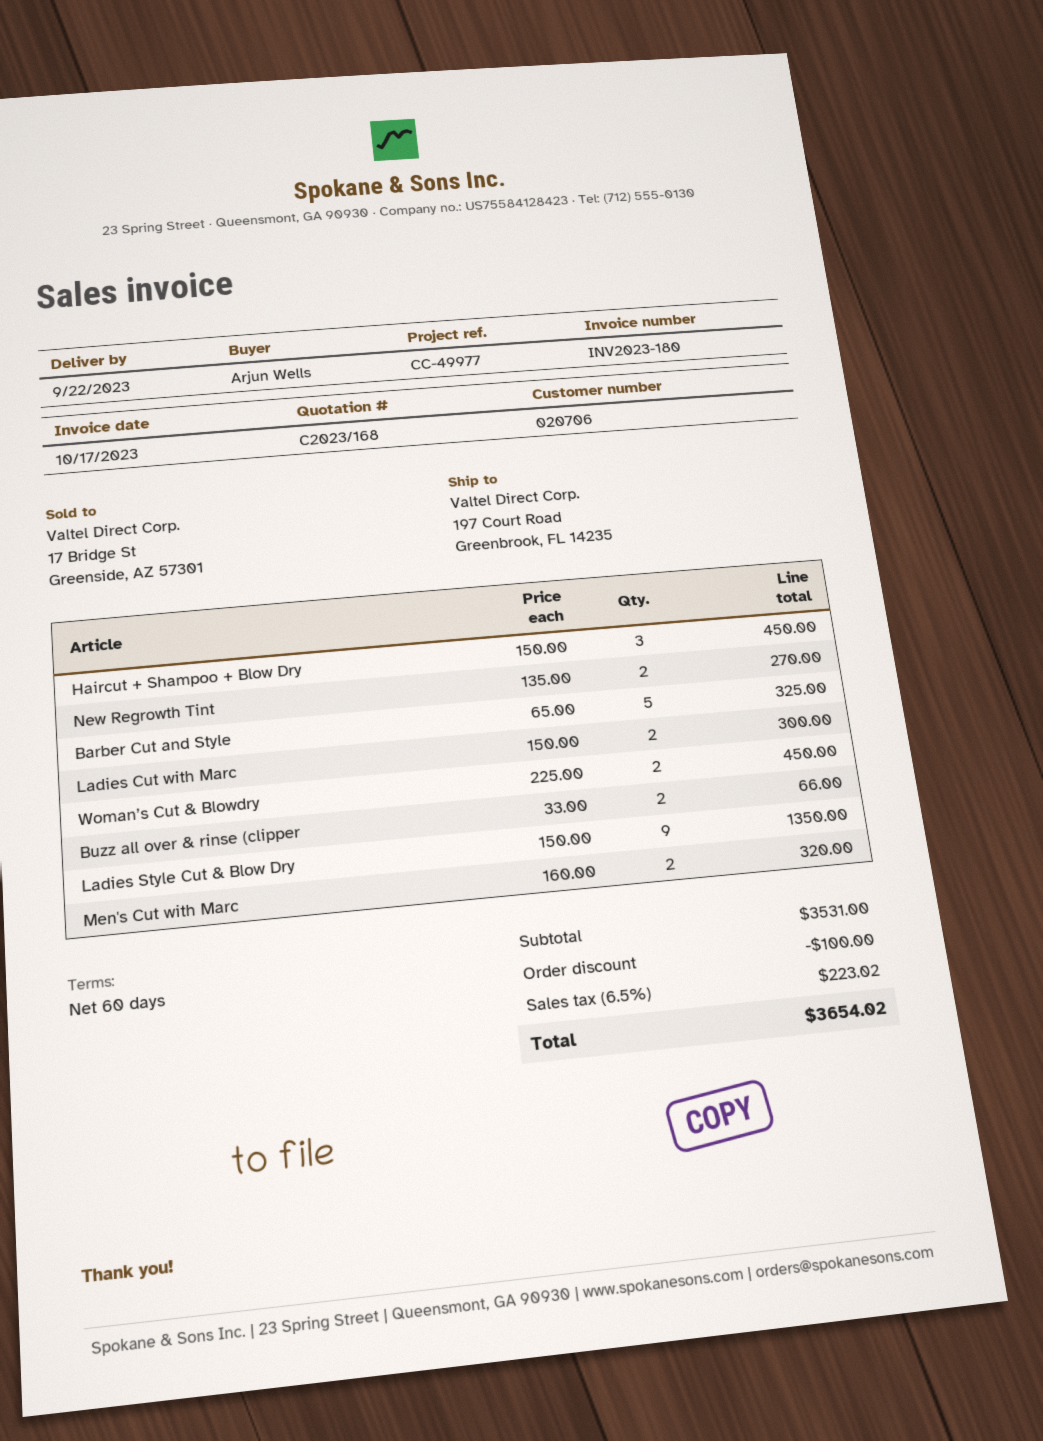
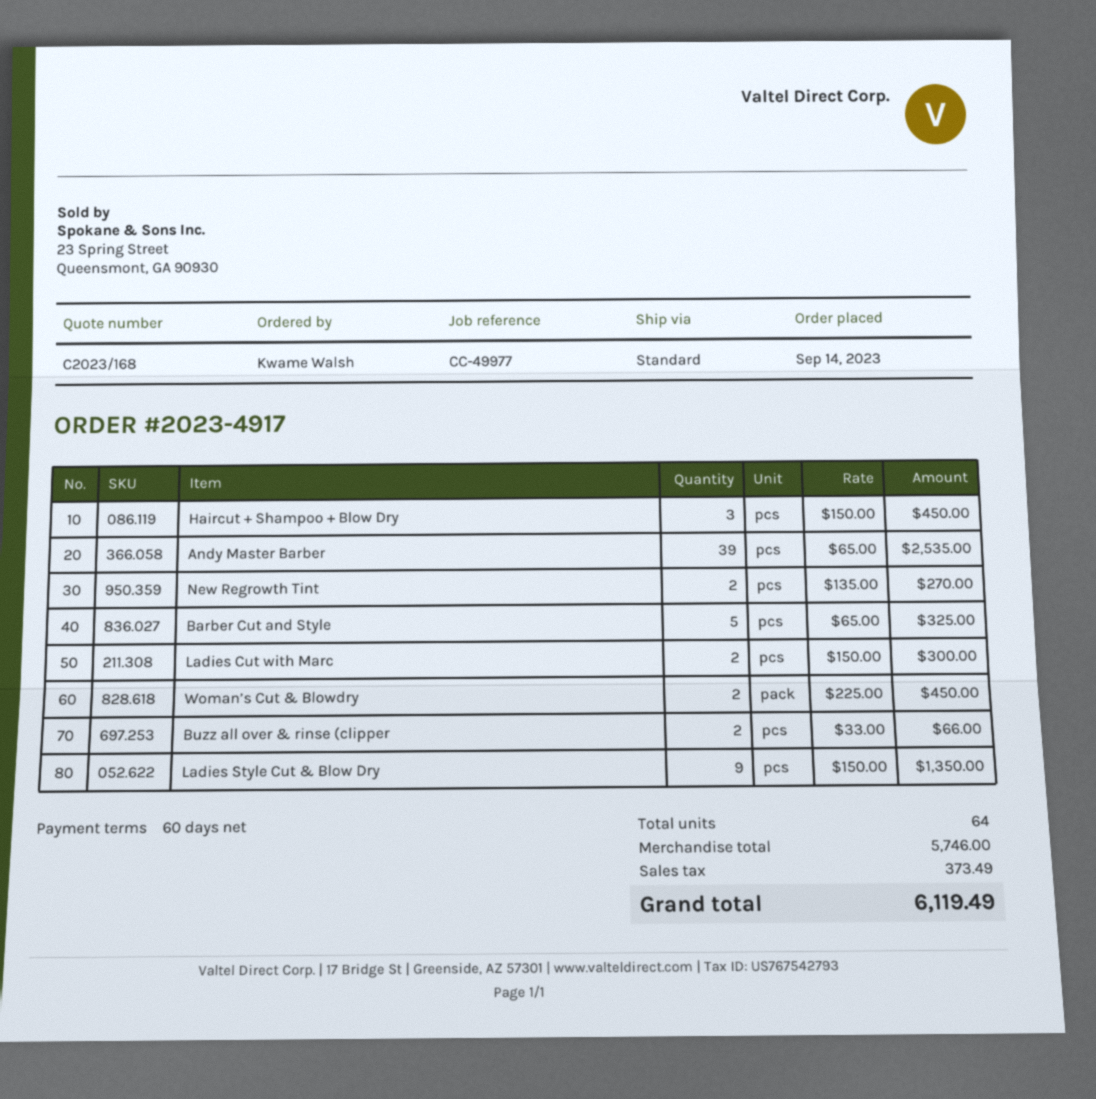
ordered by: Arjun Wells -> Kwame Walsh
Men's Cut with Marc: 2 x 160.00 = 320.00 -> none
Andy Master Barber: none -> 39 x 65.00 = 2535.00
subtotal: 3531.00 -> 5746.00
discount: 100.00 -> none
tax: 223.02 -> 373.49
total: 3654.02 -> 6119.49

